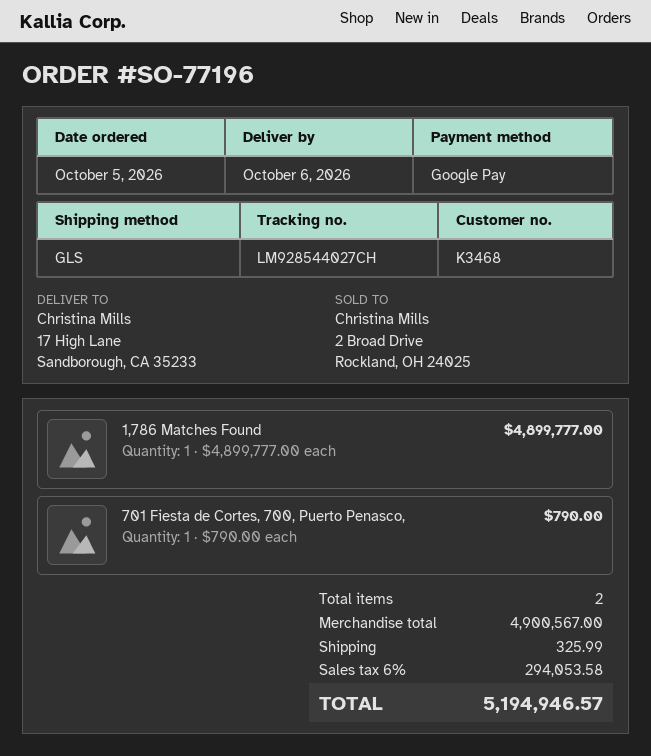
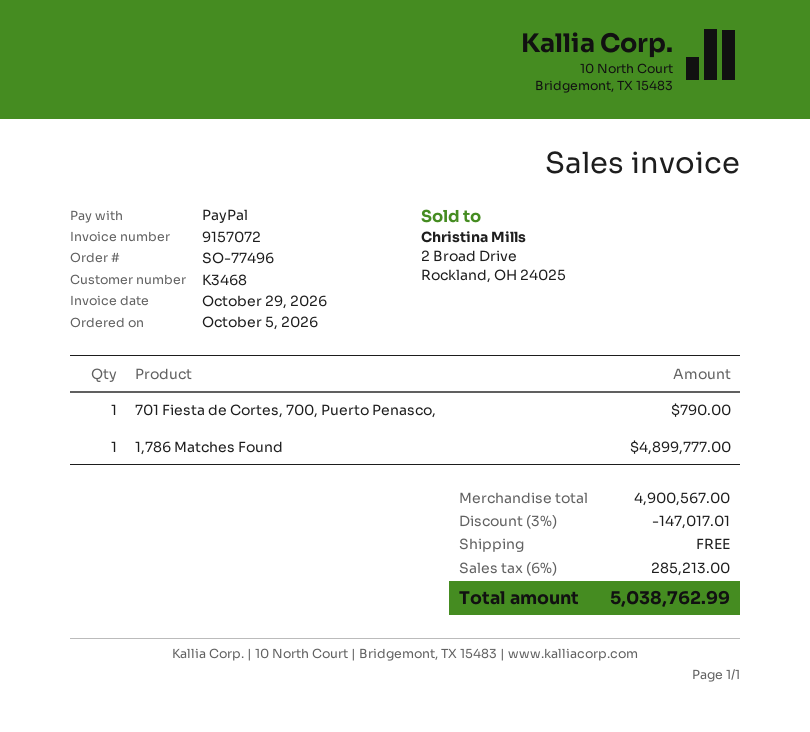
order number: SO-77196 -> SO-77496
payment method: Google Pay -> PayPal
discount: none -> 3% = 147017.01
shipping: 325.99 -> 0.00
tax: 6% = 294053.58 -> 6% = 285213.00
total: 5194946.57 -> 5038762.99

